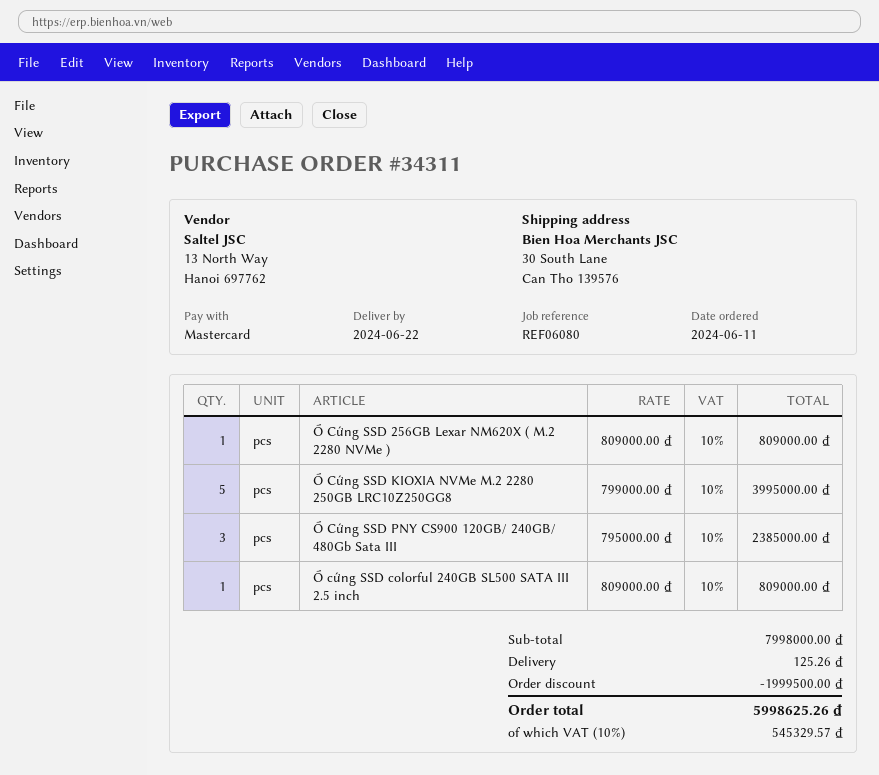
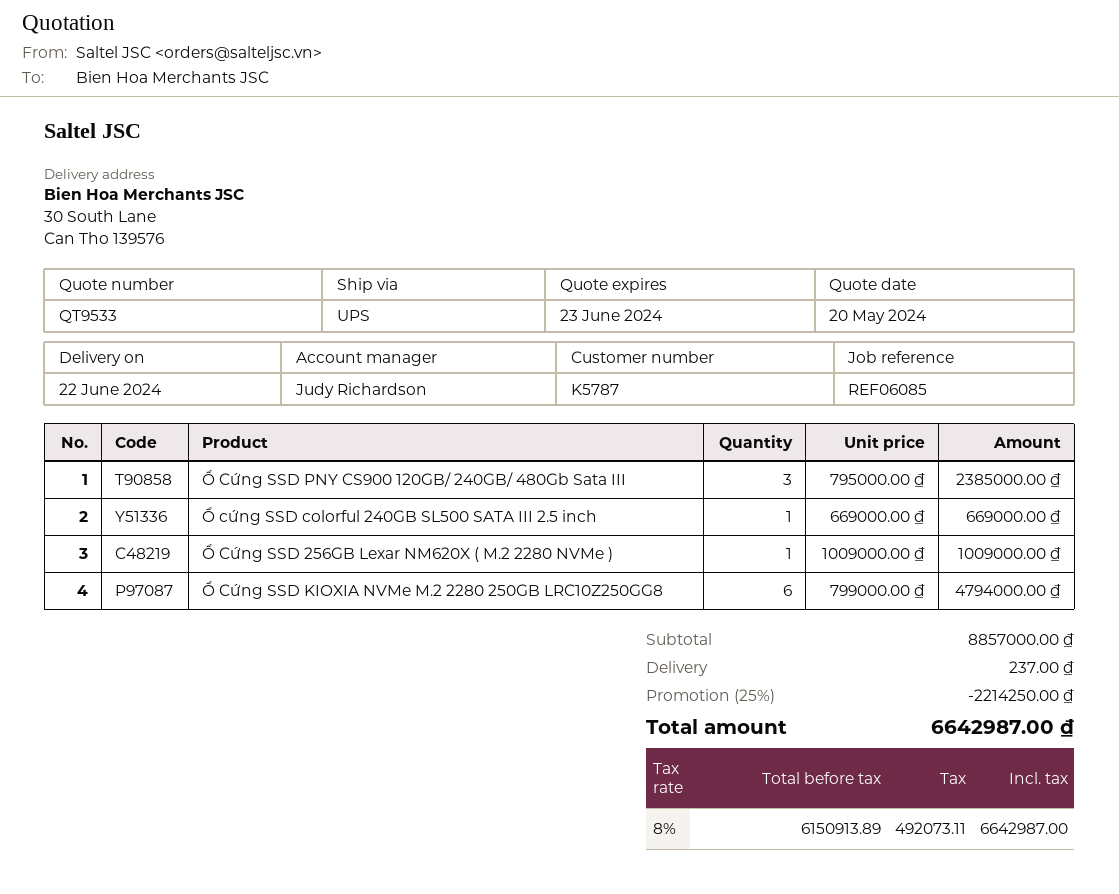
reference: REF06080 -> REF06085
Ổ Cứng SSD 256GB Lexar NM620X ( M.2 2280 NVMe ): 1 x 809000.00 = 809000.00 -> 1 x 1009000.00 = 1009000.00
Ổ Cứng SSD KIOXIA NVMe M.2 2280 250GB LRC10Z250GG8: 5 x 799000.00 = 3995000.00 -> 6 x 799000.00 = 4794000.00
Ổ cứng SSD colorful 240GB SL500 SATA III 2.5 inch: 1 x 809000.00 = 809000.00 -> 1 x 669000.00 = 669000.00
subtotal: 7998000.00 -> 8857000.00
discount: 1999500.00 -> 2214250.00
shipping: 125.26 -> 237.00
tax: 10% = 545329.57 -> 8% = 492073.11
total: 5998625.26 -> 6642987.00

